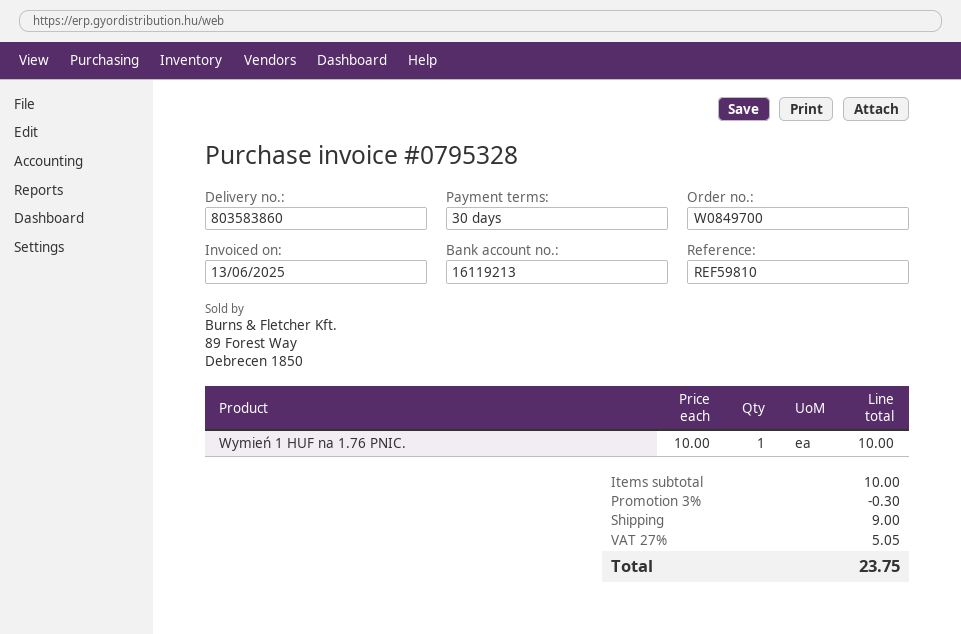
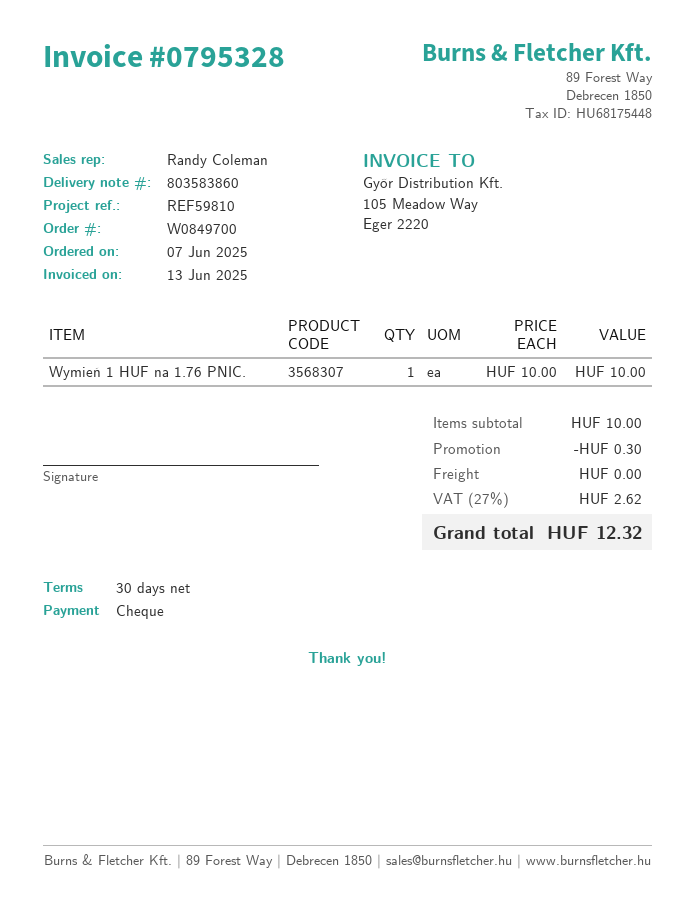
shipping: 9.00 -> 0.00
tax: 27% = 5.05 -> 27% = 2.62
total: 23.75 -> 12.32

